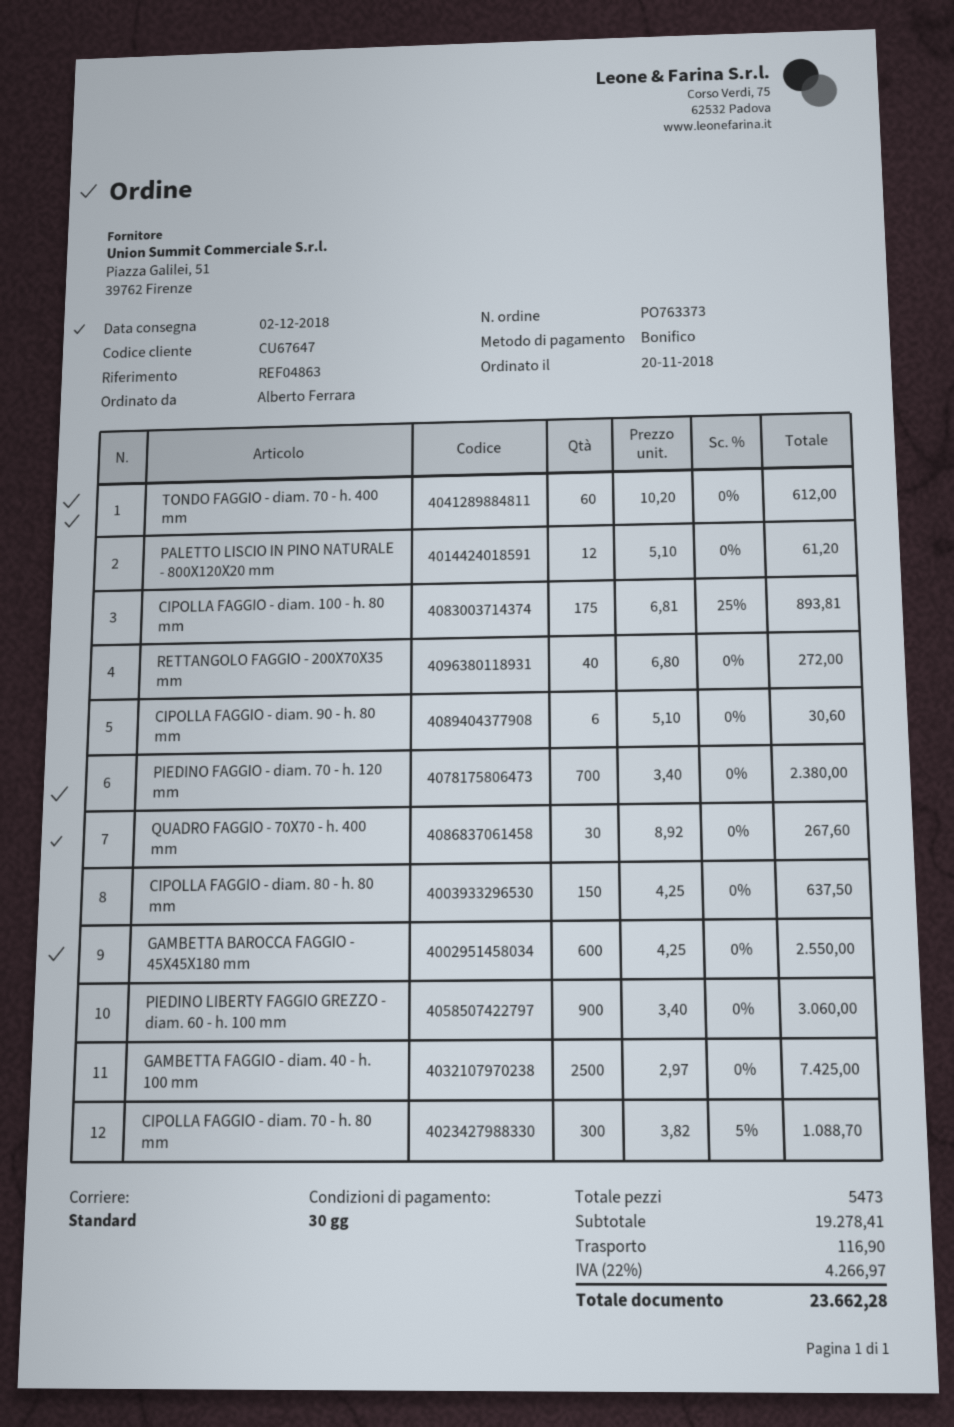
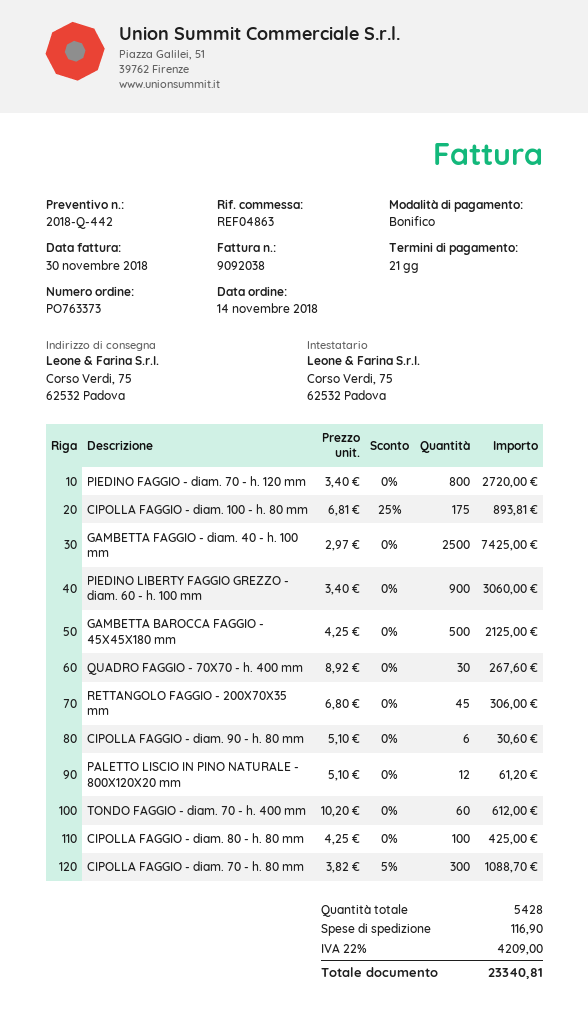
order date: 2018-11-20 -> 2018-11-14
payment terms: 30 days -> 21 days
RETTANGOLO FAGGIO - 200X70X35 mm: 40 x 6.80 = 272.00 -> 45 x 6.80 = 306.00
PIEDINO FAGGIO - diam. 70 - h. 120 mm: 700 x 3.40 = 2380.00 -> 800 x 3.40 = 2720.00
CIPOLLA FAGGIO - diam. 80 - h. 80 mm: 150 x 4.25 = 637.50 -> 100 x 4.25 = 425.00
GAMBETTA BAROCCA FAGGIO - 45X45X180 mm: 600 x 4.25 = 2550.00 -> 500 x 4.25 = 2125.00
total quantity: 5473 -> 5428
tax: 22% = 4266.97 -> 22% = 4209.00
total: 23662.28 -> 23340.81

